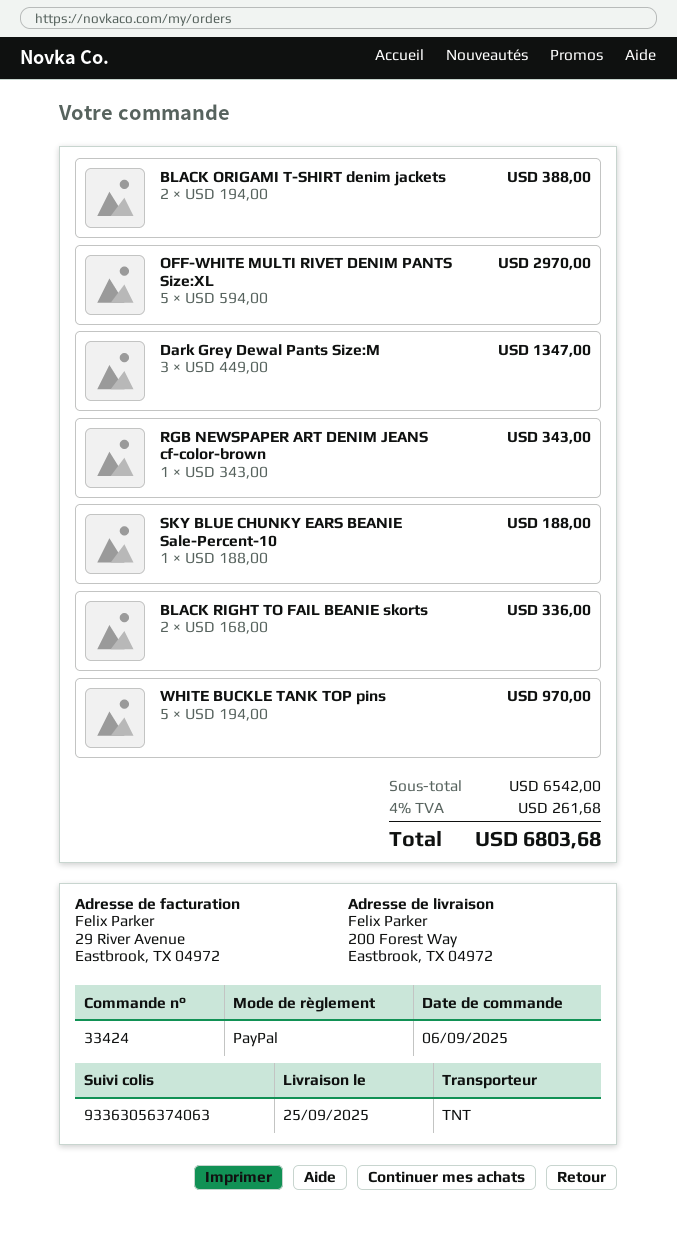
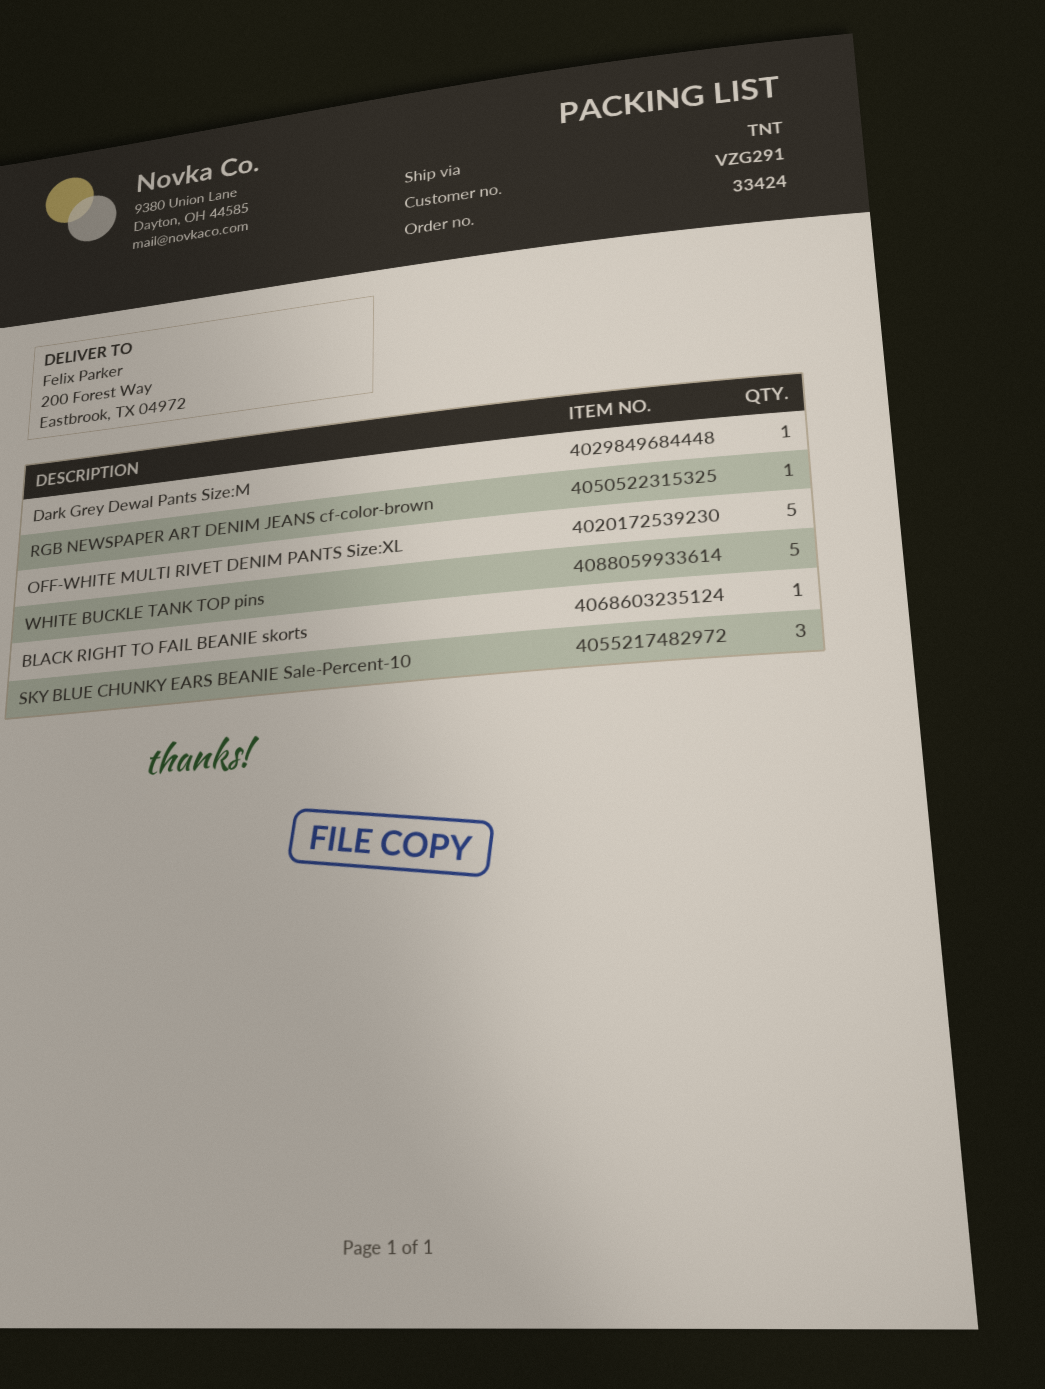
BLACK ORIGAMI T-SHIRT denim jackets: 2 -> none
Dark Grey Dewal Pants Size:M: 3 -> 1
SKY BLUE CHUNKY EARS BEANIE Sale-Percent-10: 1 -> 3
BLACK RIGHT TO FAIL BEANIE skorts: 2 -> 1

